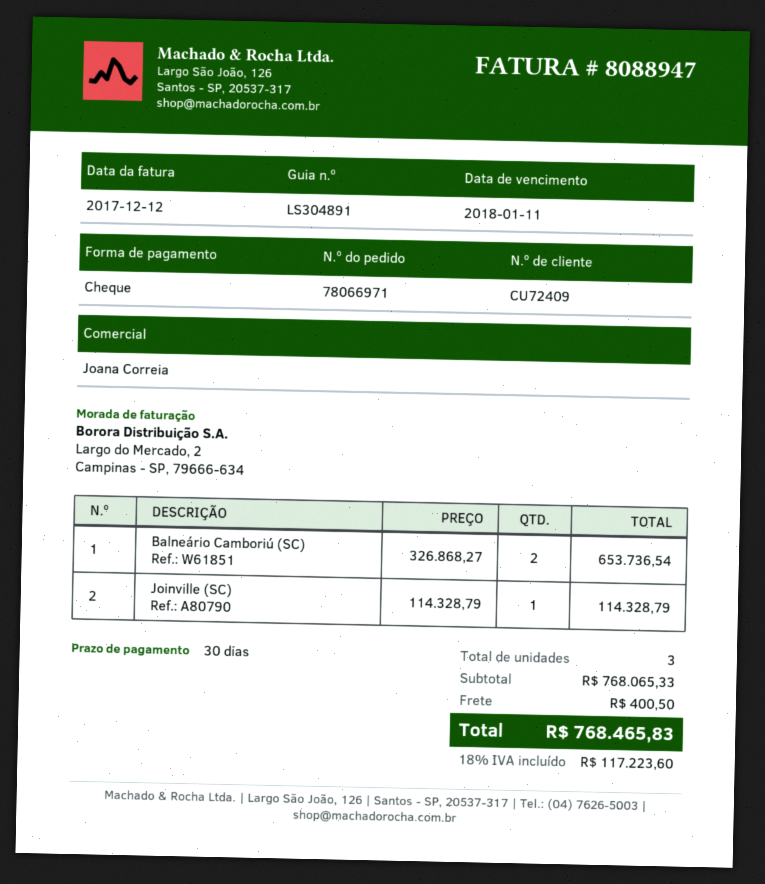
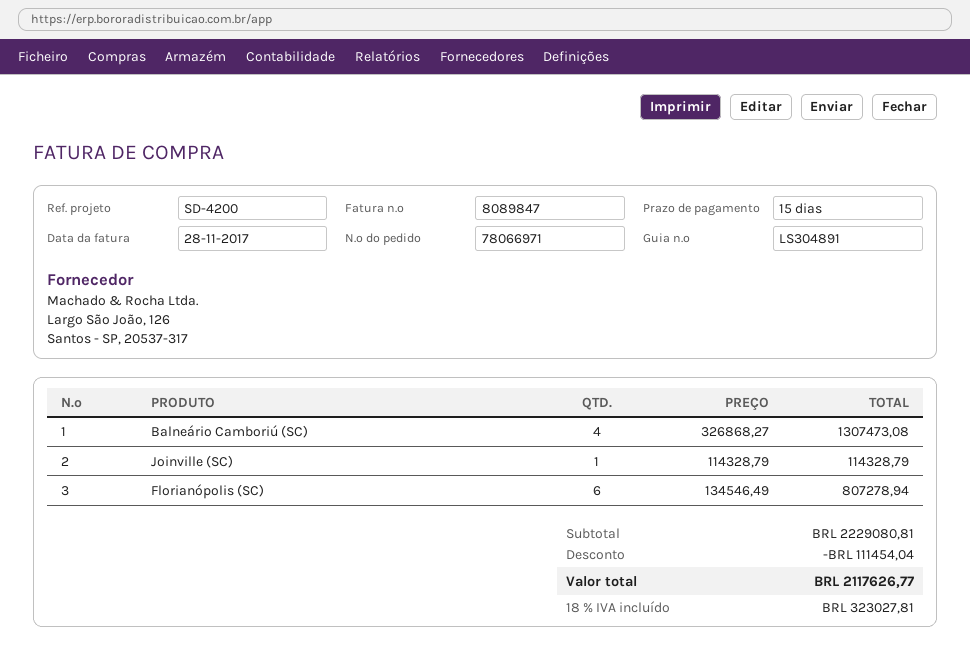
invoice number: 8088947 -> 8089847
invoice date: 2017-12-12 -> 2017-11-28
payment terms: 30 days -> 15 days
Balneário Camboriú (SC): 2 x 326868.27 = 653736.54 -> 4 x 326868.27 = 1307473.08
Florianópolis (SC): none -> 6 x 134546.49 = 807278.94
subtotal: 768065.33 -> 2229080.81
discount: none -> 111454.04
shipping: 400.50 -> none
tax: 18% = 117223.60 -> 18% = 323027.81
total: 768465.83 -> 2117626.77

